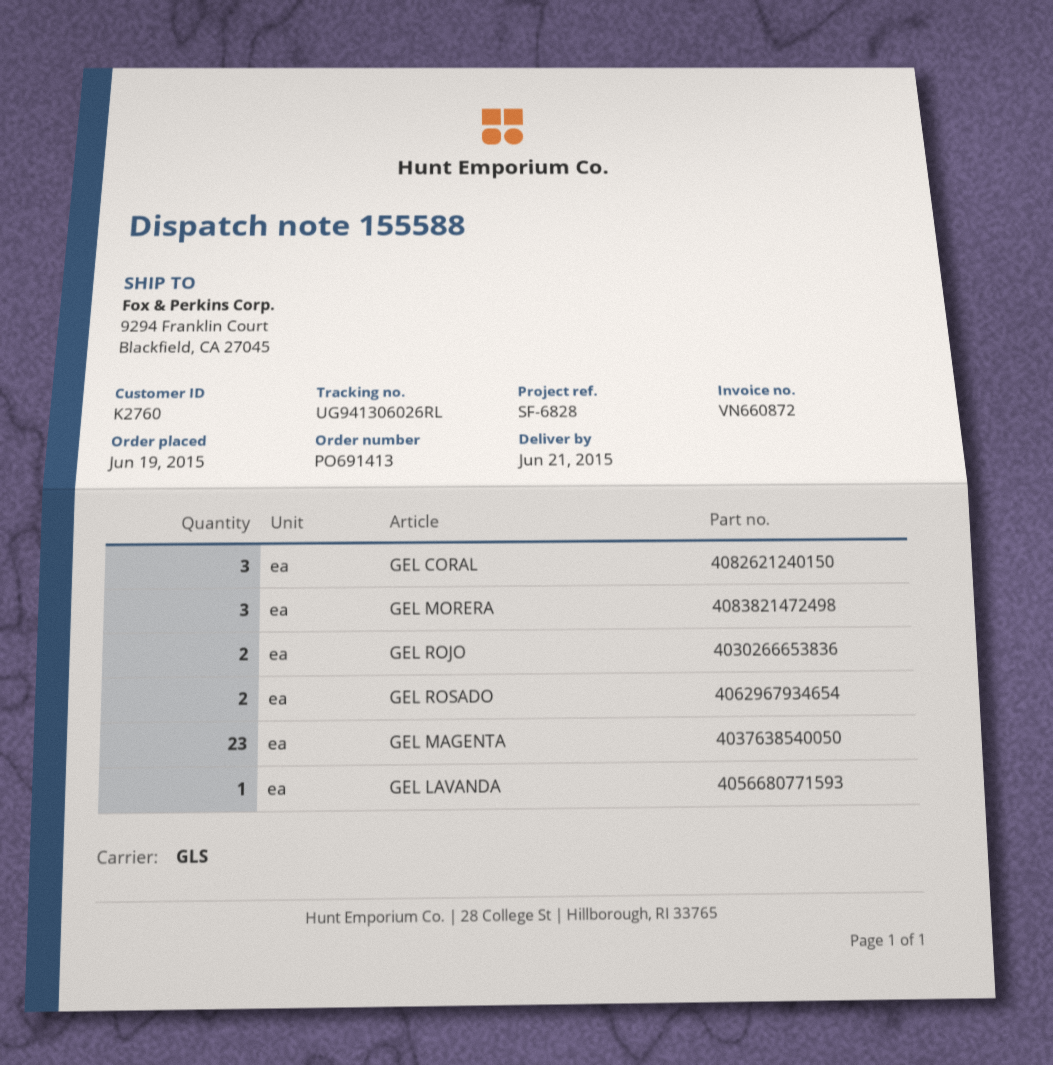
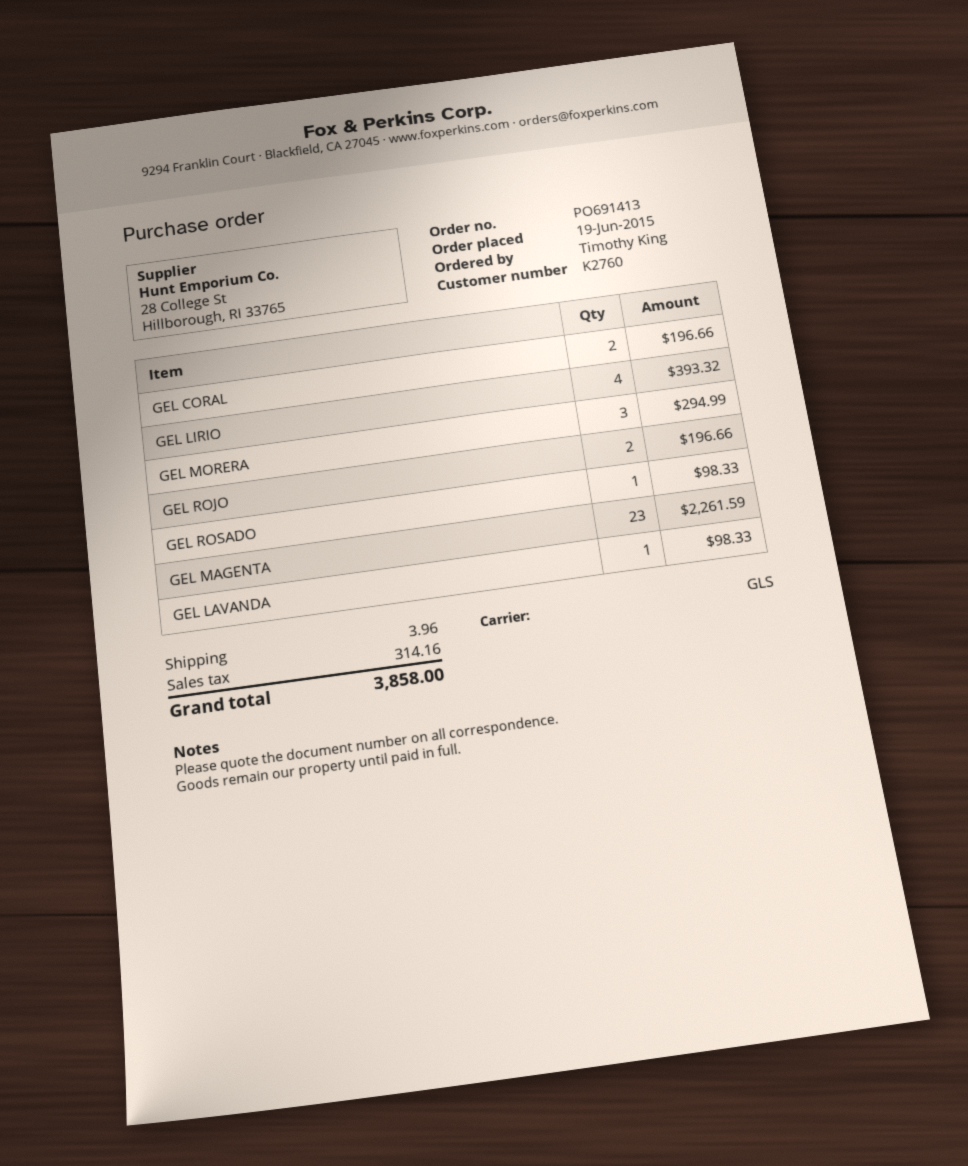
GEL CORAL: 3 -> 2
GEL ROSADO: 2 -> 1
GEL LIRIO: none -> 4

